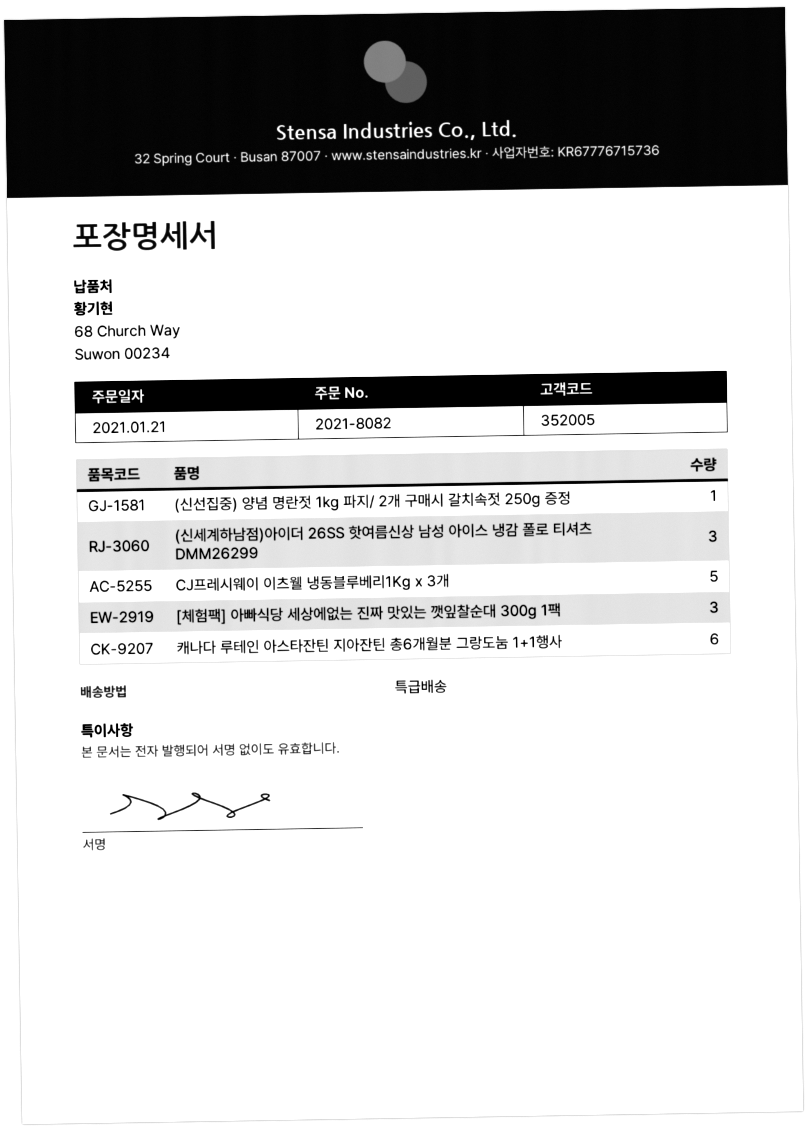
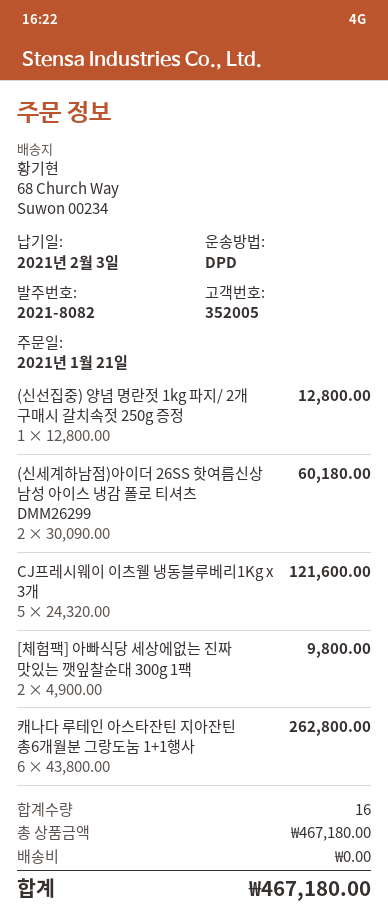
shipping method: express -> DPD
(신세계하남점)아이더 26SS 핫여름신상 남성 아이스 냉감 폴로 티셔츠 DMM26299: 3 -> 2
[체험팩] 아빠식당 세상에없는 진짜 맛있는 깻잎찰순대 300g 1팩: 3 -> 2

